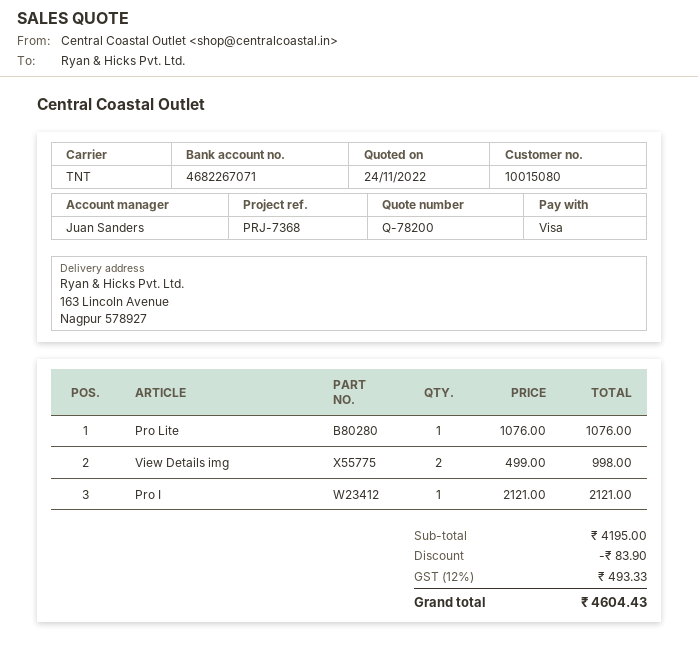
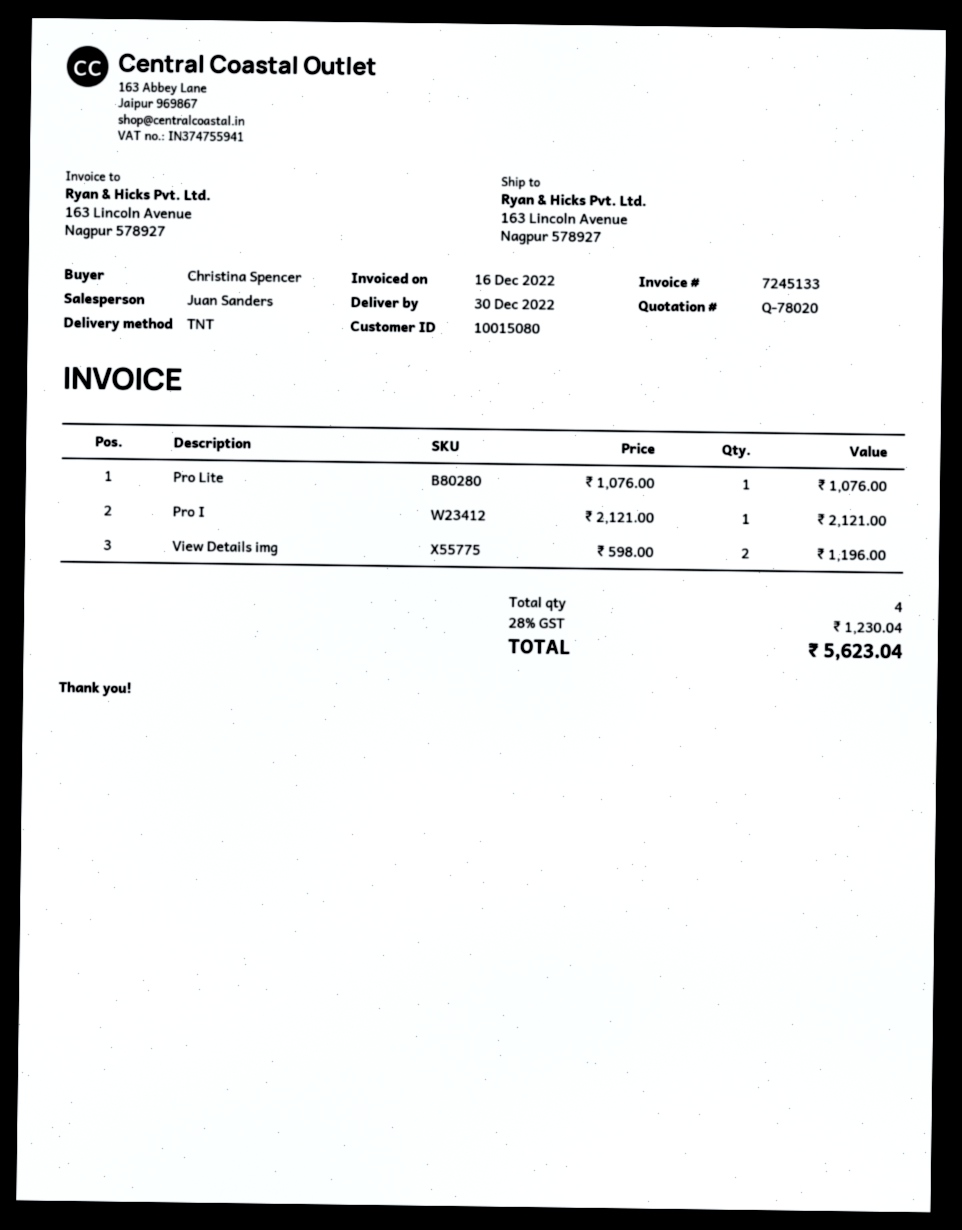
quote number: Q-78200 -> Q-78020
View Details img: 2 x 499.00 = 998.00 -> 2 x 598.00 = 1196.00
discount: 83.90 -> none
tax: 12% = 493.33 -> 28% = 1230.04
total: 4604.43 -> 5623.04

